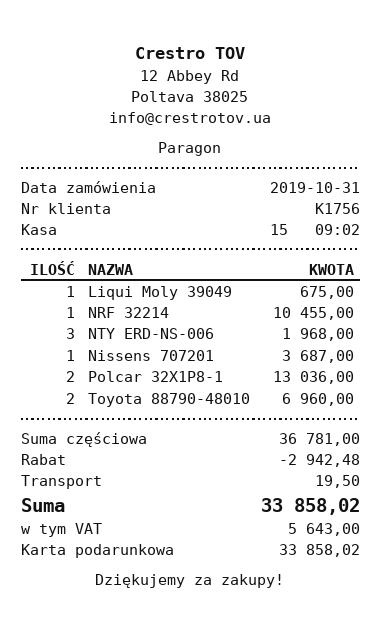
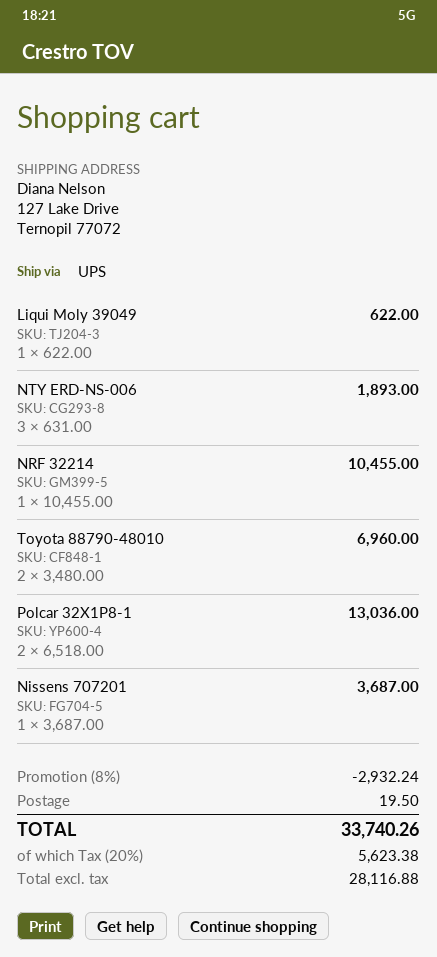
Liqui Moly 39049: 1 for 675.00 -> 1 for 622.00
NTY ERD-NS-006: 3 for 1968.00 -> 3 for 1893.00
discount: 2942.48 -> 2932.24
tax: 5643.00 -> 5623.38
total: 33858.02 -> 33740.26

